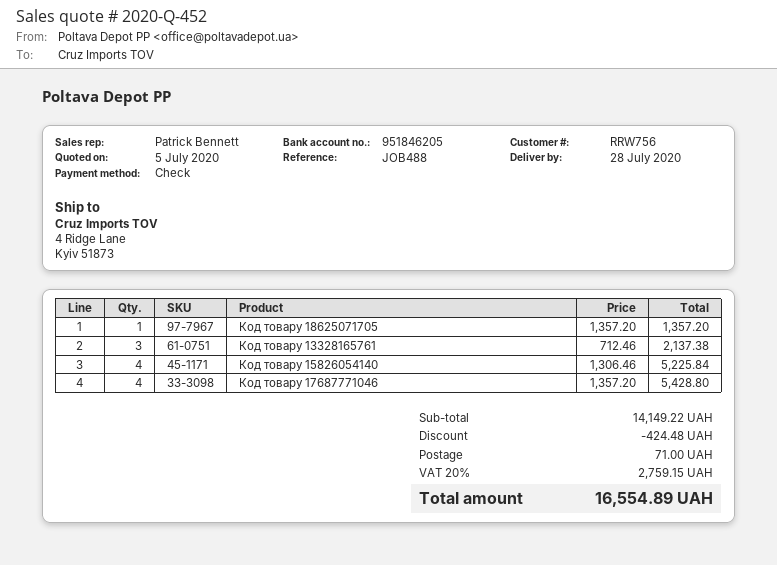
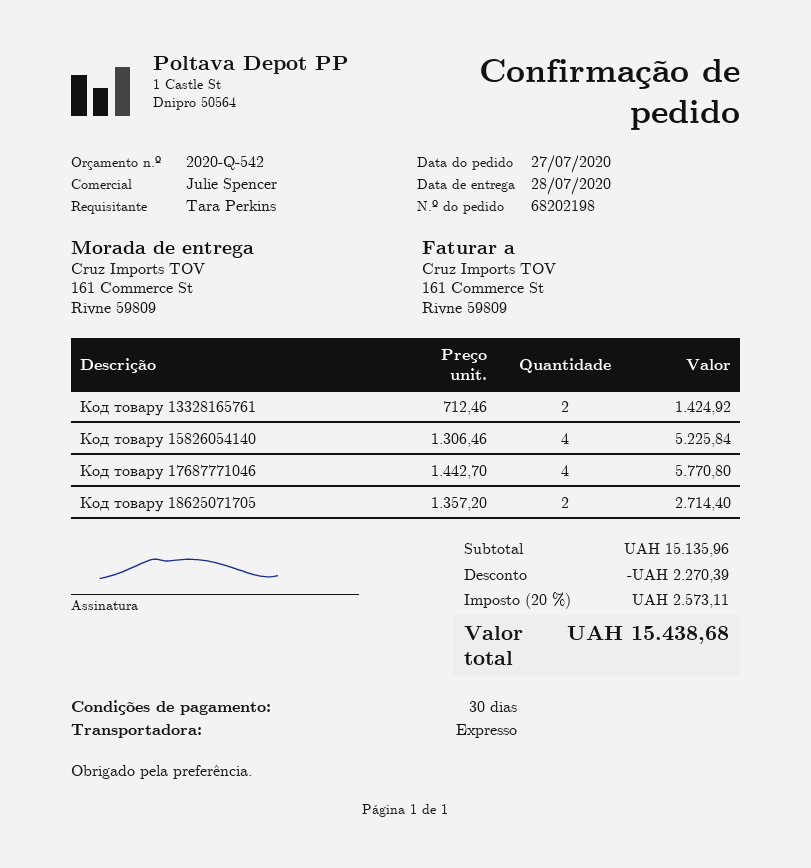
quote number: 2020-Q-452 -> 2020-Q-542
sales rep: Patrick Bennett -> Julie Spencer
ship to: 4 Ridge Lane, Kyiv 51873 -> 161 Commerce St, Rivne 59809
Код товару 18625071705: 1 x 1357.20 = 1357.20 -> 2 x 1357.20 = 2714.40
Код товару 13328165761: 3 x 712.46 = 2137.38 -> 2 x 712.46 = 1424.92
Код товару 17687771046: 4 x 1357.20 = 5428.80 -> 4 x 1442.70 = 5770.80
subtotal: 14149.22 -> 15135.96
discount: 424.48 -> 2270.39
shipping: 71.00 -> none
tax: 20% = 2759.15 -> 20% = 2573.11
total: 16554.89 -> 15438.68

